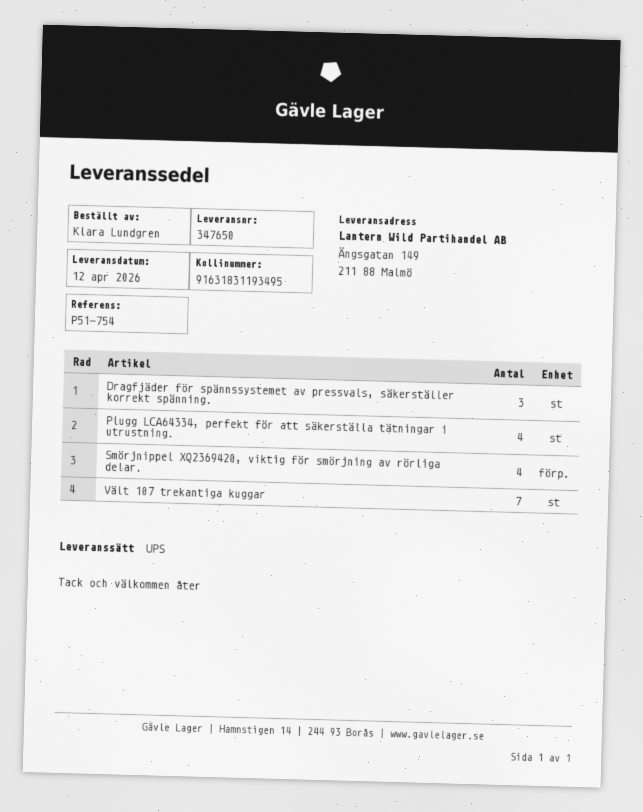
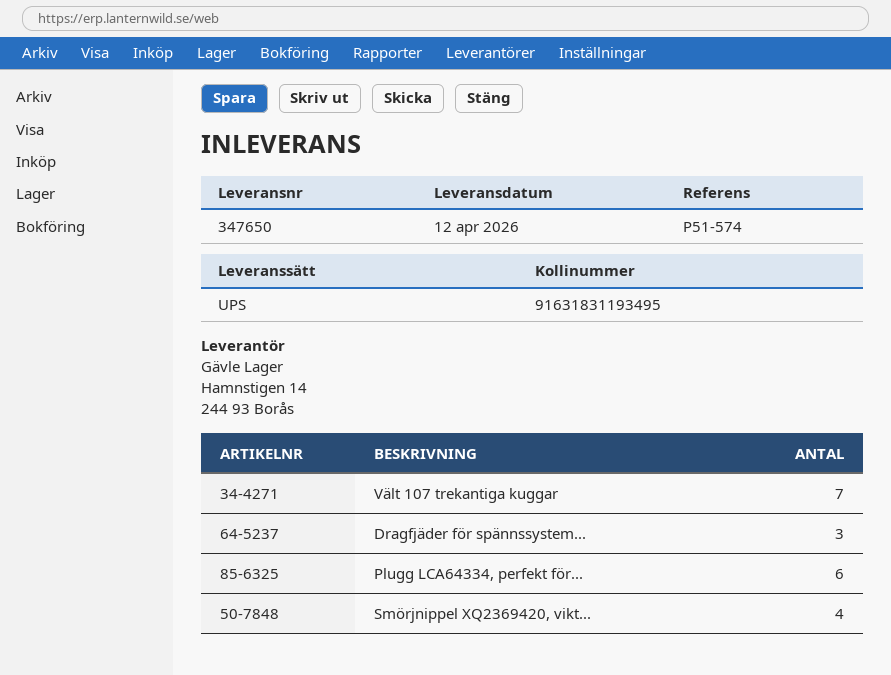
reference: P51-754 -> P51-574
Plugg LCA64334, perfekt för att säkerställa tätningar i utrustning.: 4 -> 6

